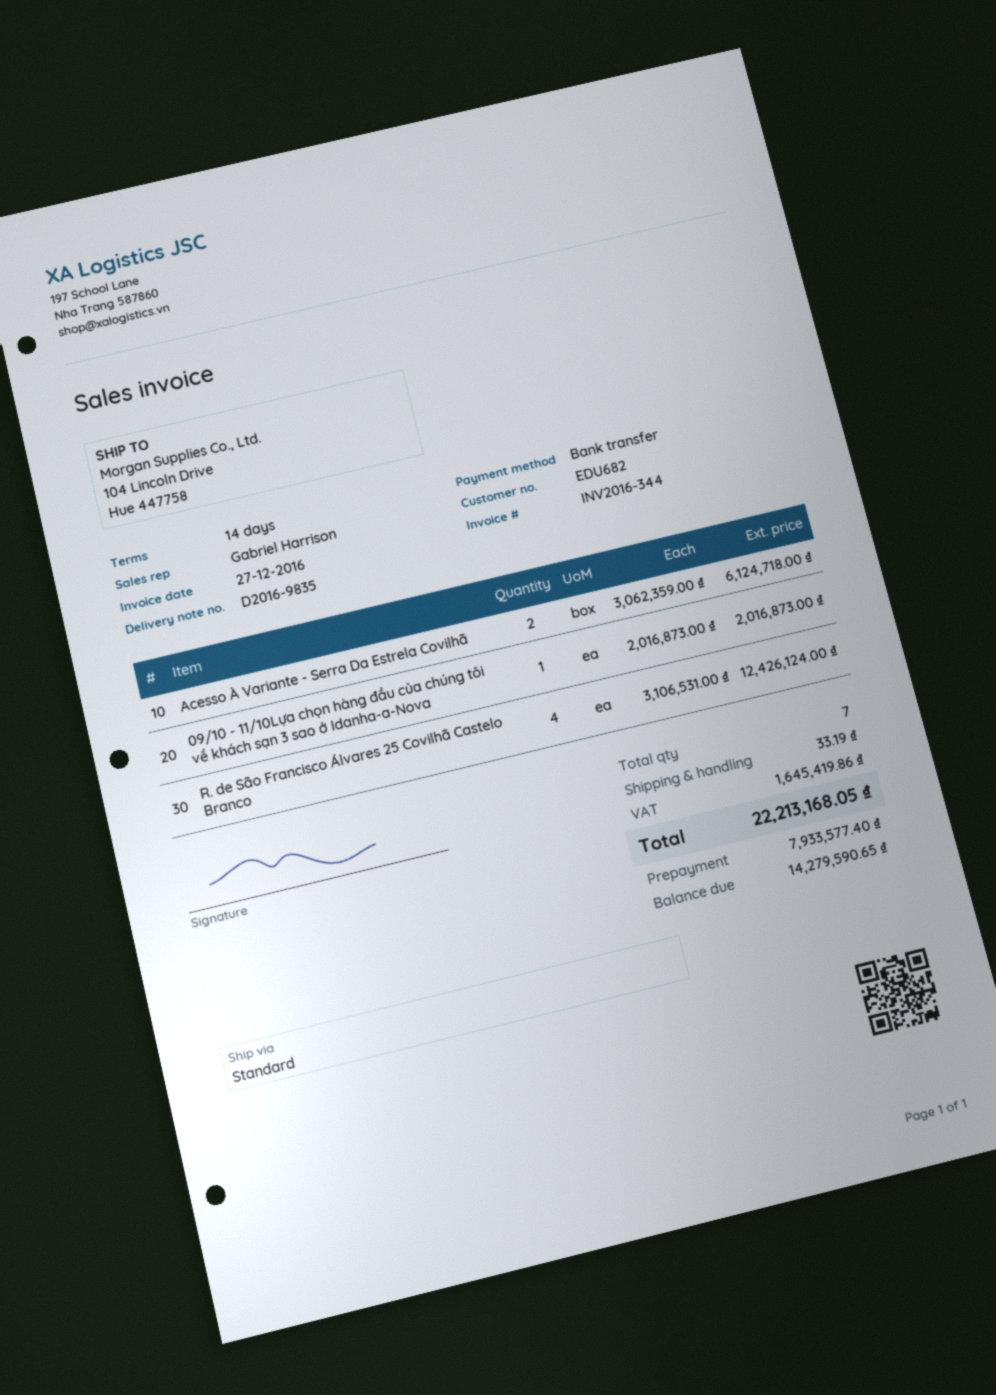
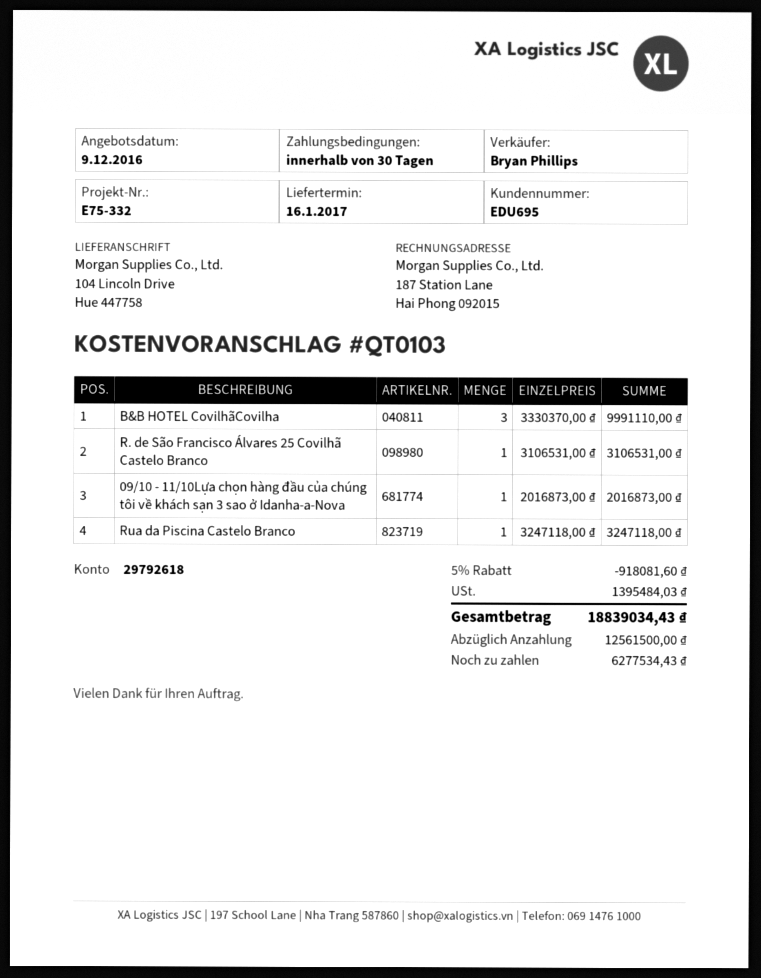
payment terms: 14 days -> 30 days
customer number: EDU682 -> EDU695
sales rep: Gabriel Harrison -> Bryan Phillips
Acesso À Variante - Serra Da Estrela Covilhã: 2 x 3062359.00 = 6124718.00 -> none
R. de São Francisco Álvares 25 Covilhã Castelo Branco: 4 x 3106531.00 = 12426124.00 -> 1 x 3106531.00 = 3106531.00
B&B HOTEL CovilhãCovilha: none -> 3 x 3330370.00 = 9991110.00
Rua da Piscina Castelo Branco: none -> 1 x 3247118.00 = 3247118.00
discount: none -> 5% = 918081.60
shipping: 33.19 -> none
tax: 1645419.86 -> 1395484.03
total: 22213168.05 -> 18839034.43
deposit: 7933577.40 -> 12561500.00
balance: 14279590.65 -> 6277534.43

